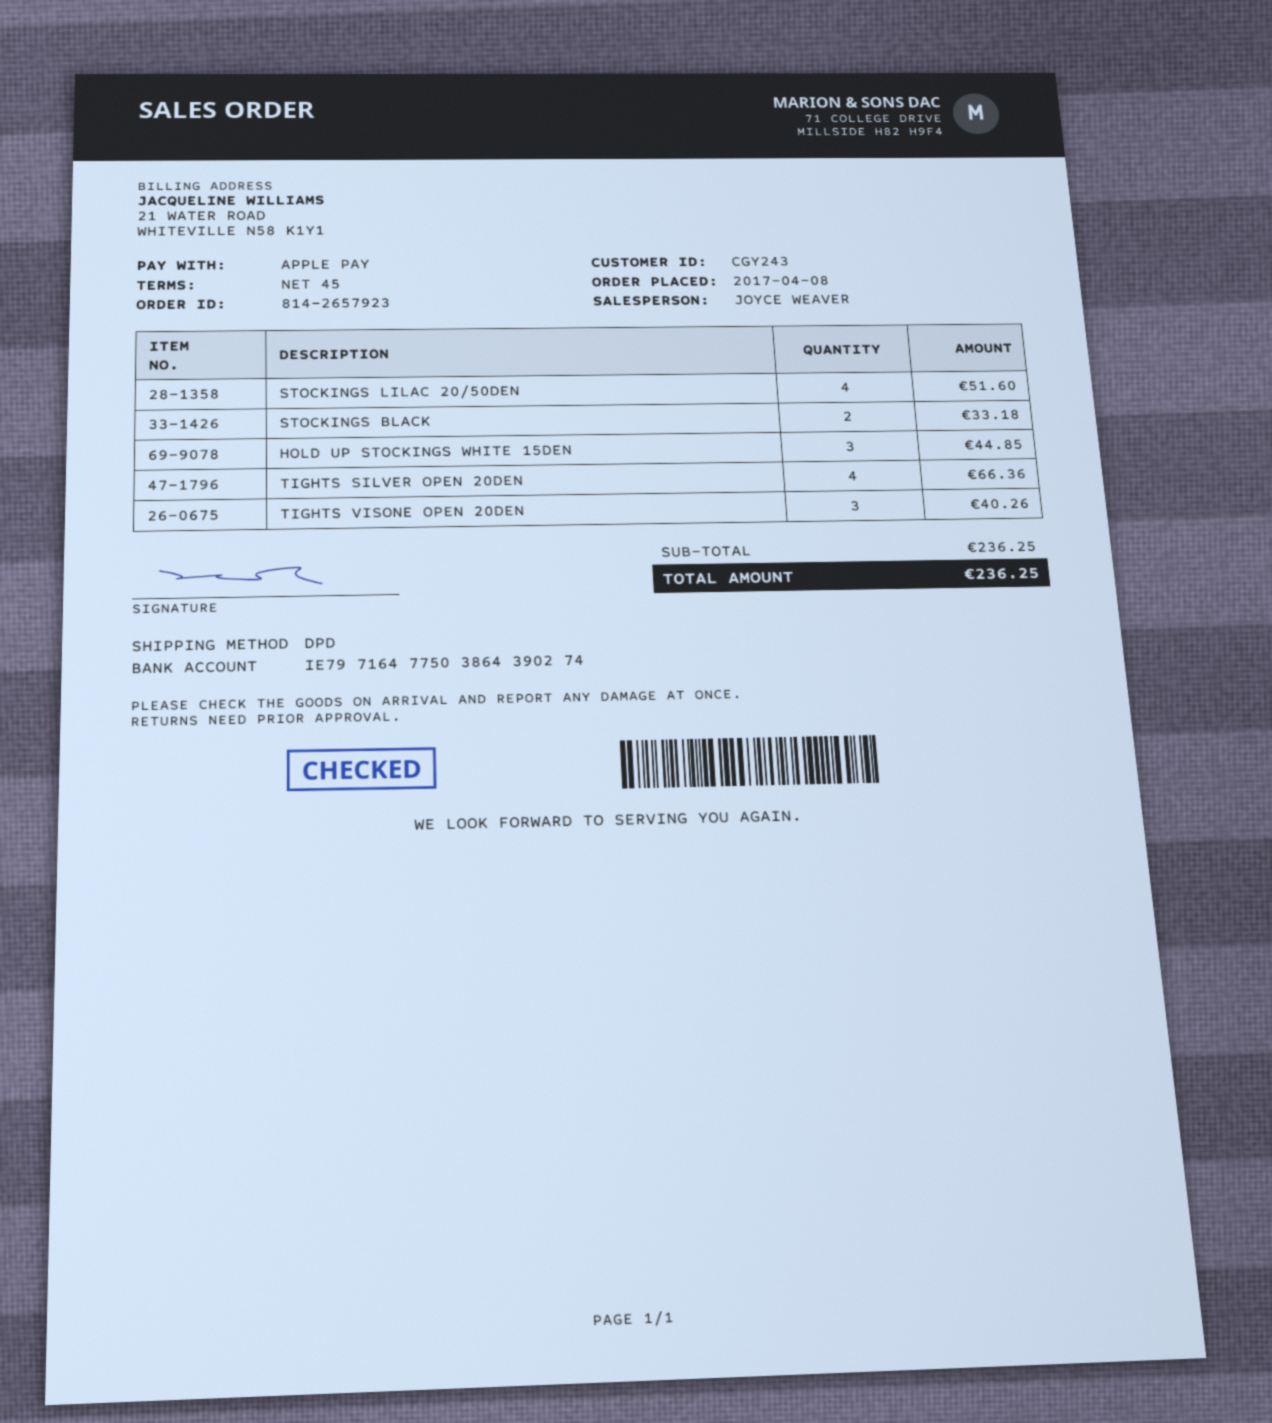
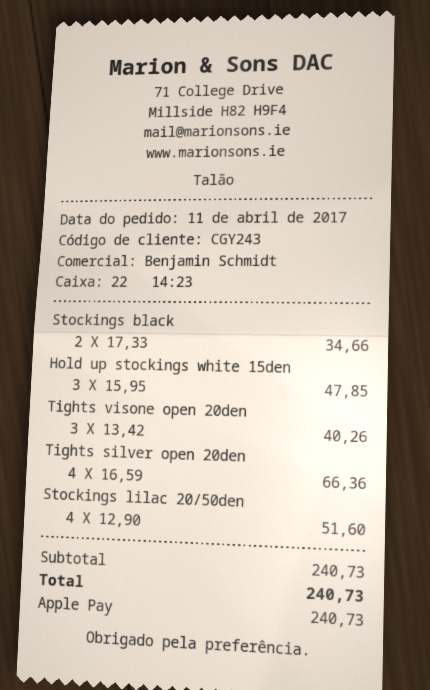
order date: 2017-04-08 -> 2017-04-11
sales rep: JOYCE WEAVER -> Benjamin Schmidt
STOCKINGS BLACK: 2 for 33.18 -> 2 for 34.66
HOLD UP STOCKINGS WHITE 15DEN: 3 for 44.85 -> 3 for 47.85
subtotal: 236.25 -> 240.73
total: 236.25 -> 240.73

